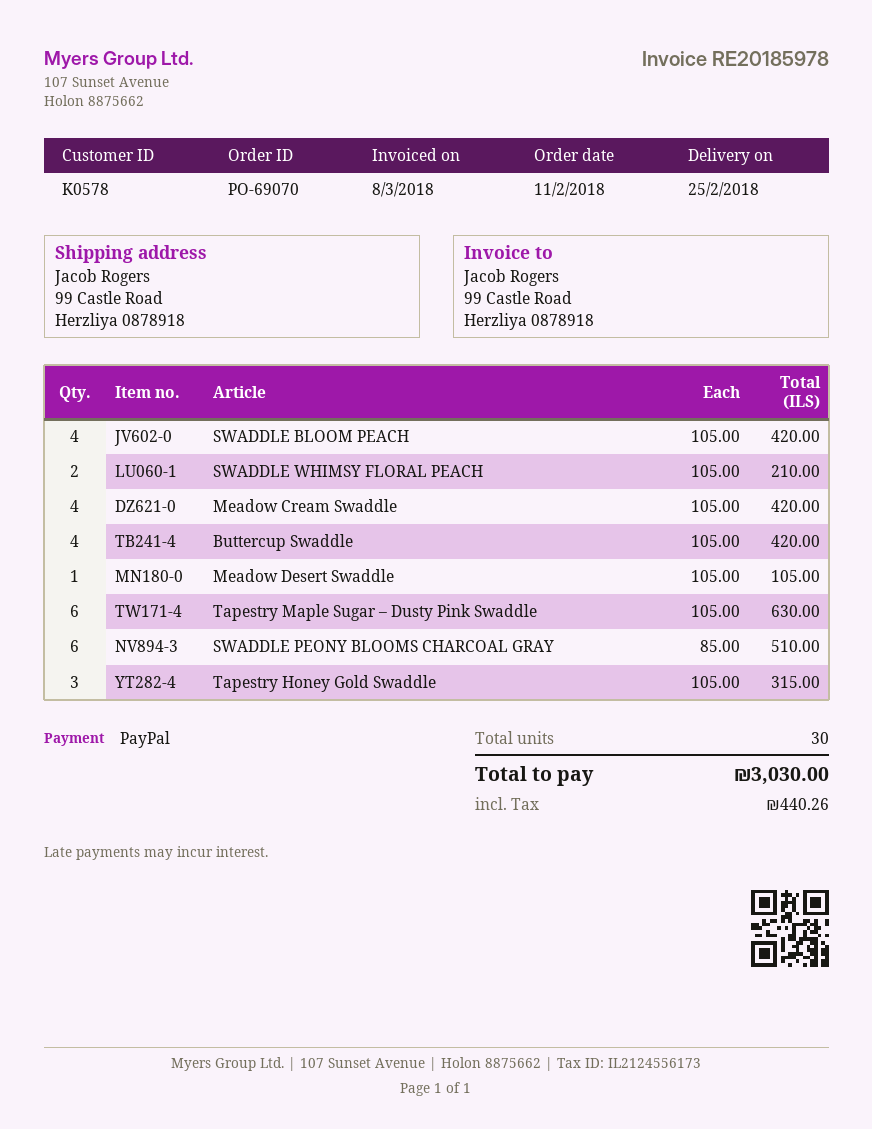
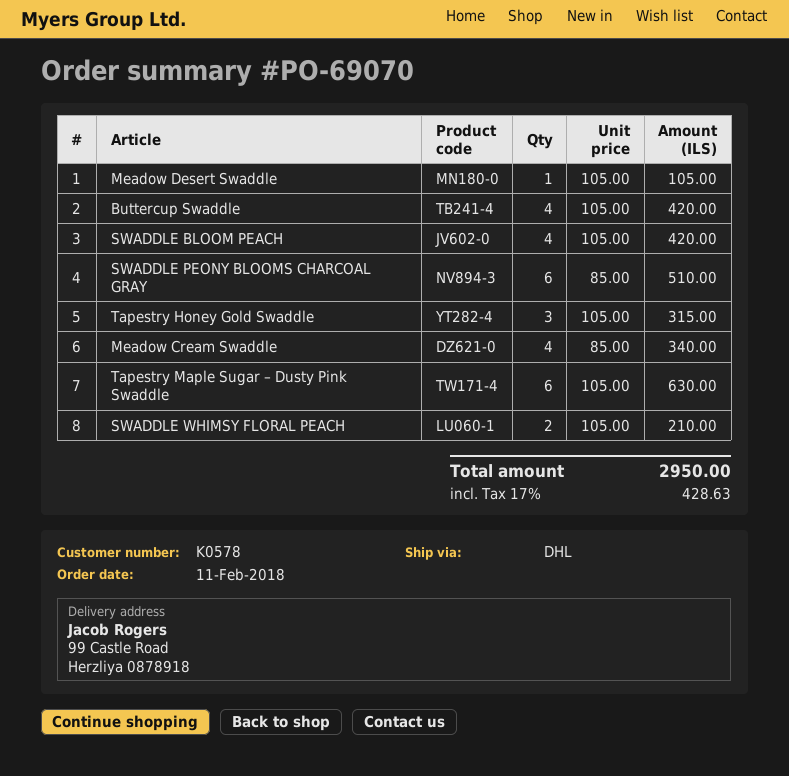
Meadow Cream Swaddle: 4 x 105.00 = 420.00 -> 4 x 85.00 = 340.00
tax: 440.26 -> 428.63
total: 3030.00 -> 2950.00

